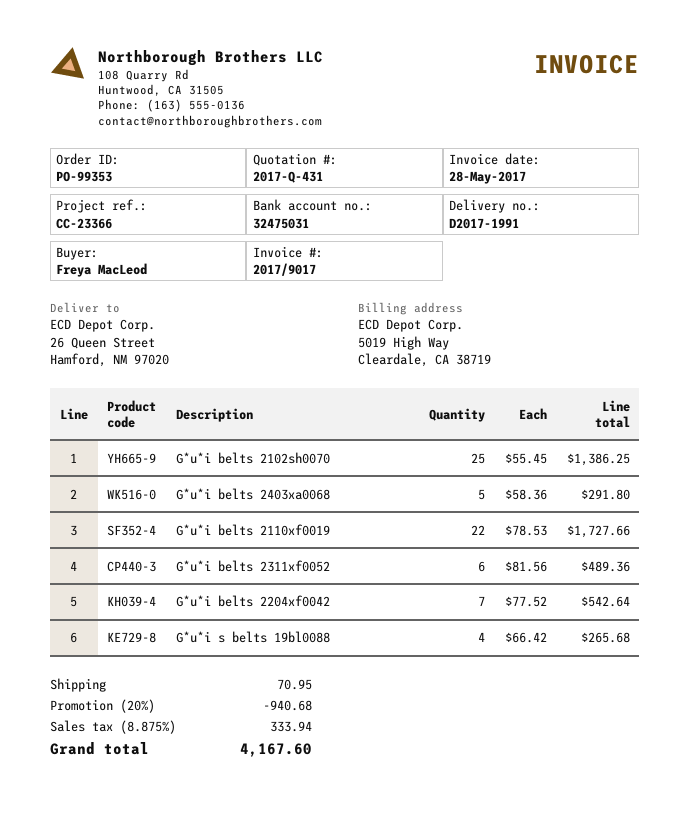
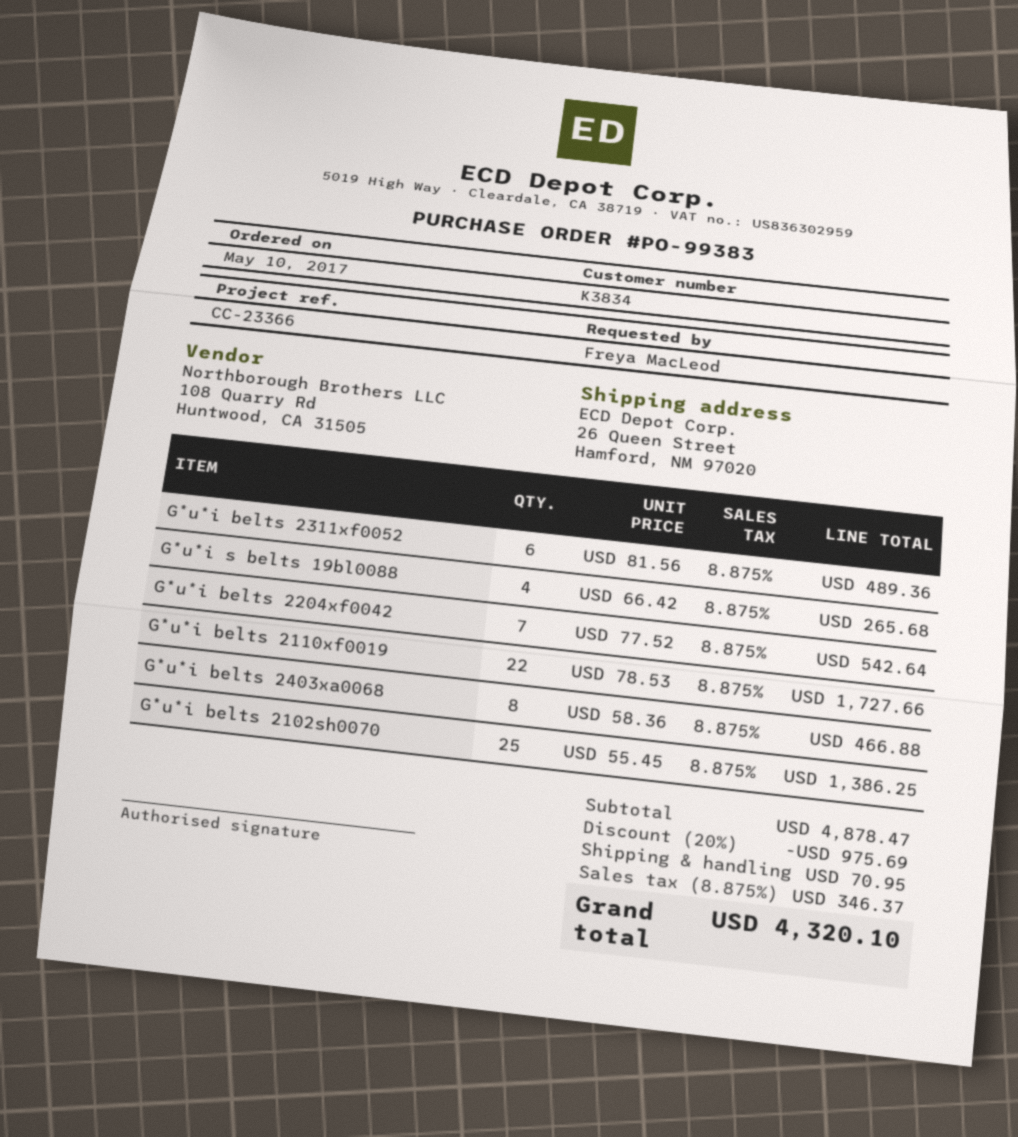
order number: PO-99353 -> PO-99383
G*u*i belts 2403xa0068: 5 x 58.36 = 291.80 -> 8 x 58.36 = 466.88
discount: 20% = 940.68 -> 20% = 975.69
tax: 8.875% = 333.94 -> 8.875% = 346.37
total: 4167.60 -> 4320.10

